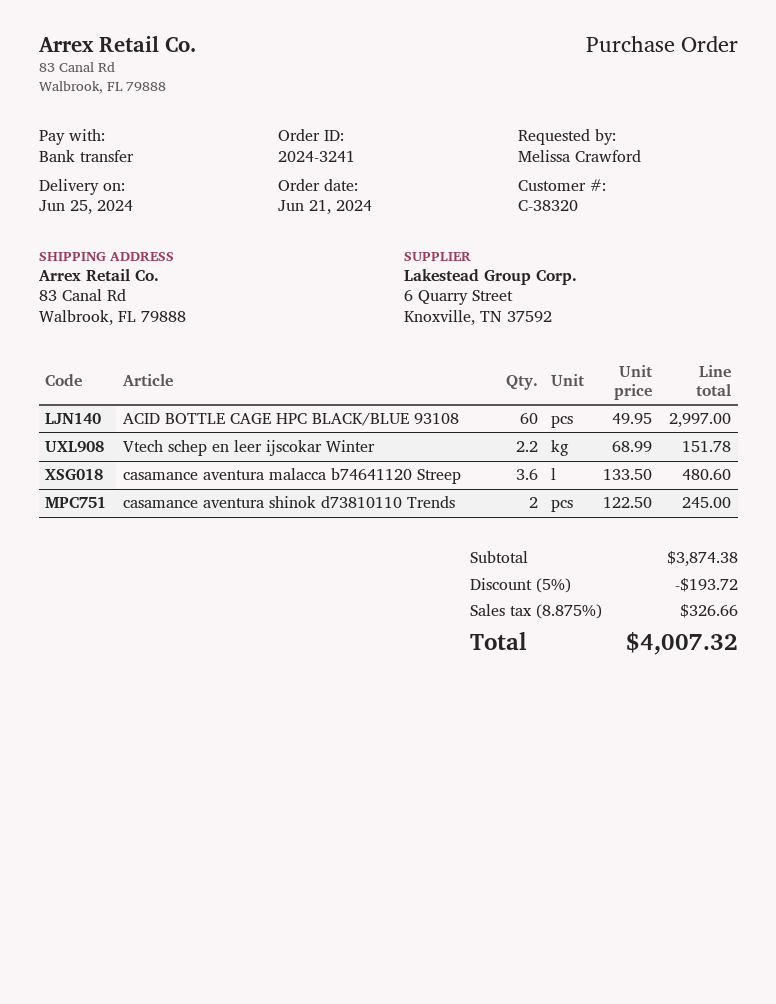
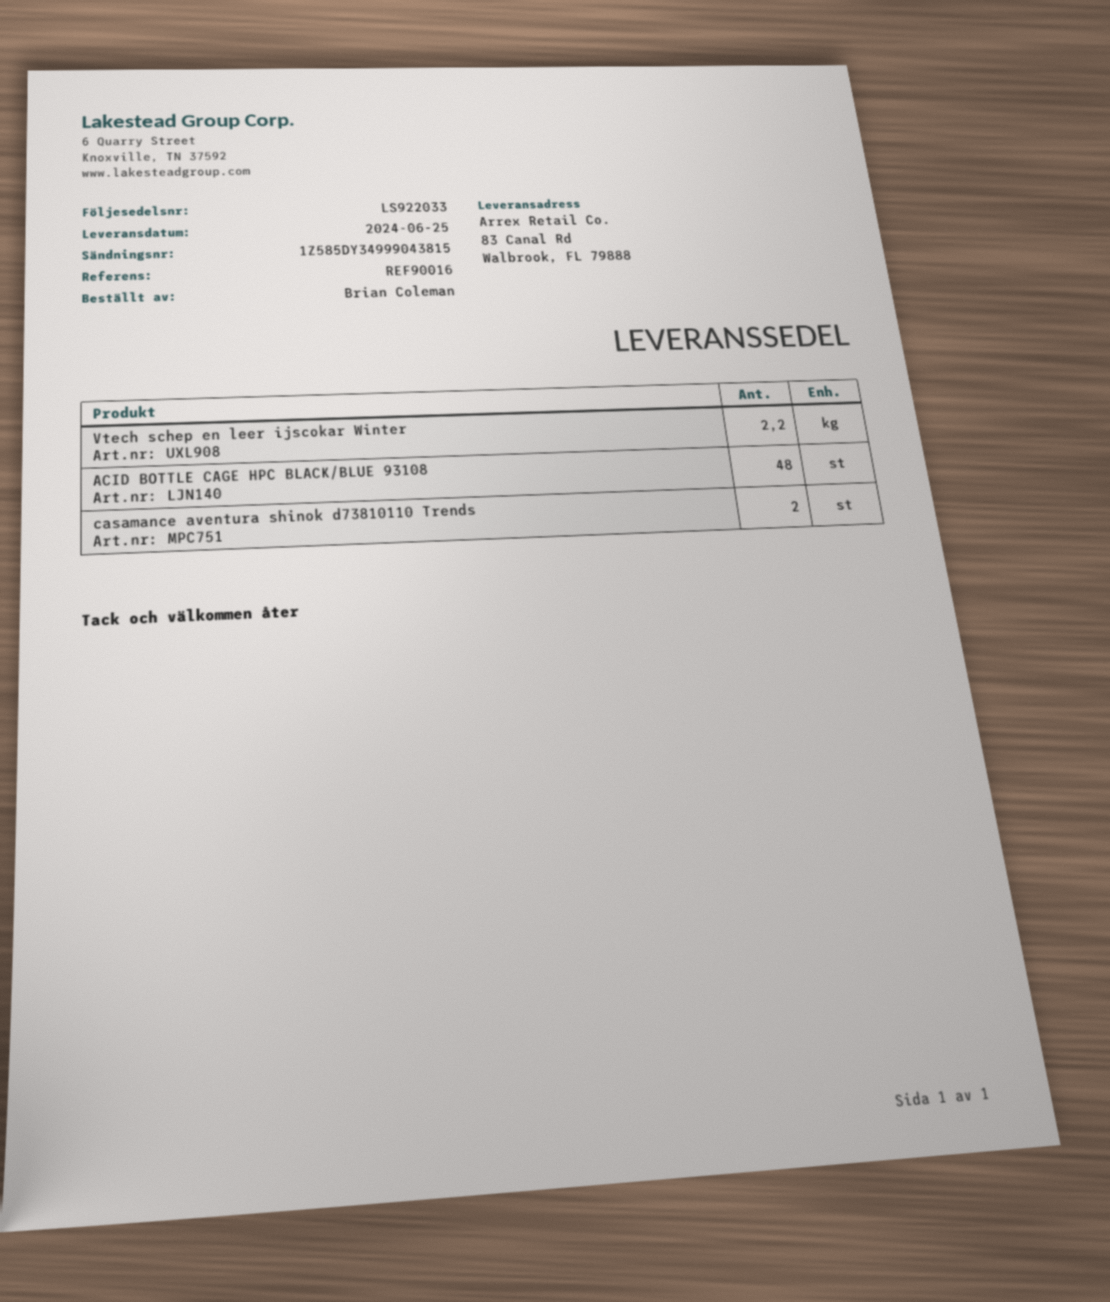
ordered by: Melissa Crawford -> Brian Coleman
ACID BOTTLE CAGE HPC BLACK/BLUE 93108: 60 -> 48
casamance aventura malacca b74641120 Streep: 3.6 -> none

